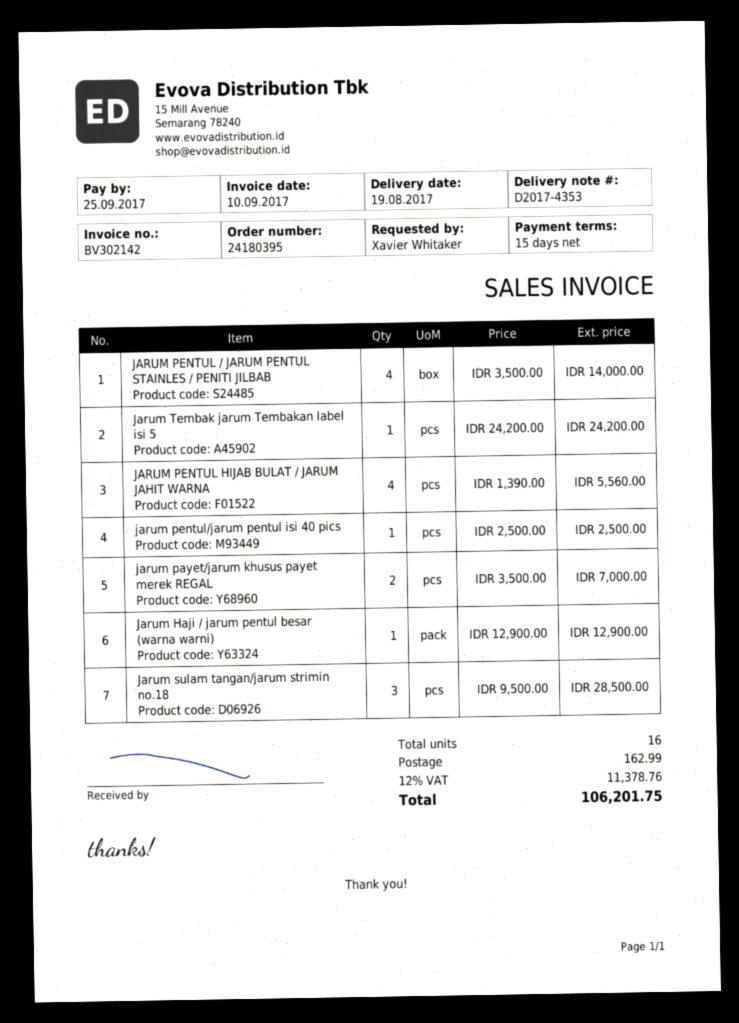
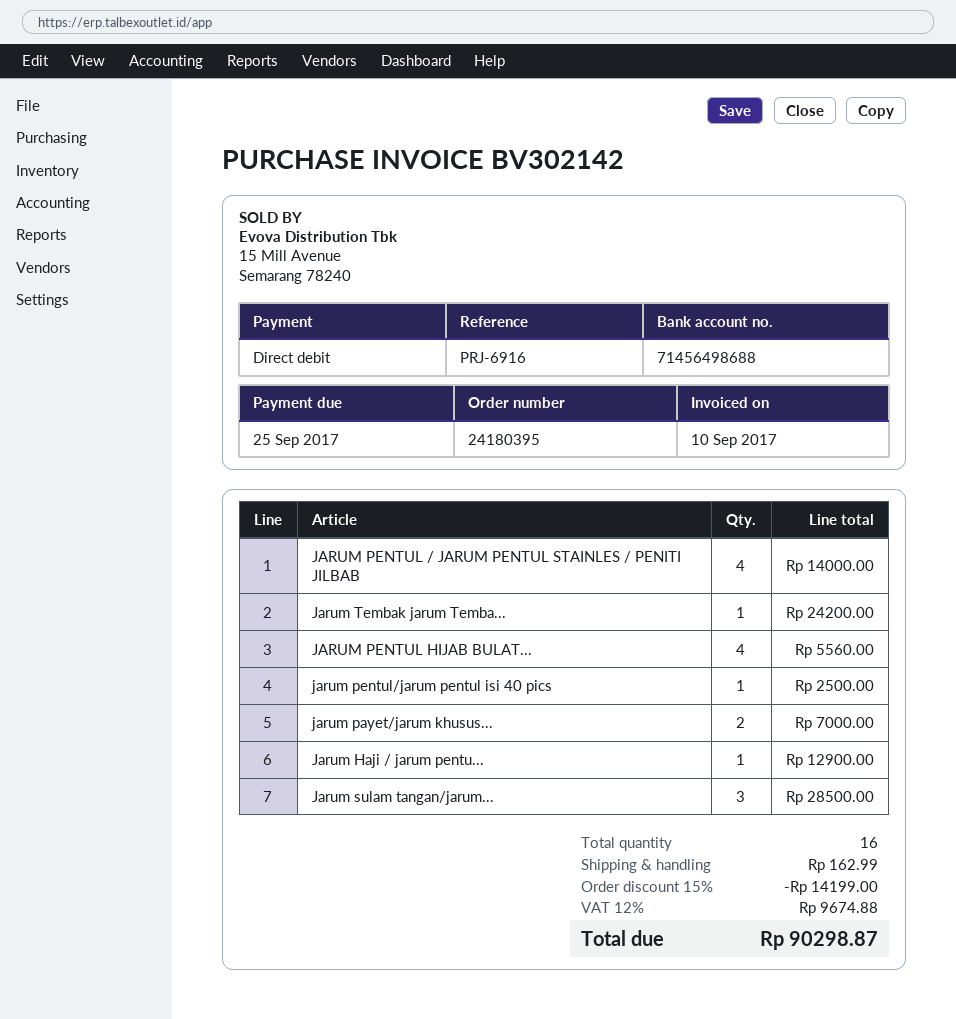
discount: none -> 15% = 14199.00
tax: 12% = 11378.76 -> 12% = 9674.88
total: 106201.75 -> 90298.87

